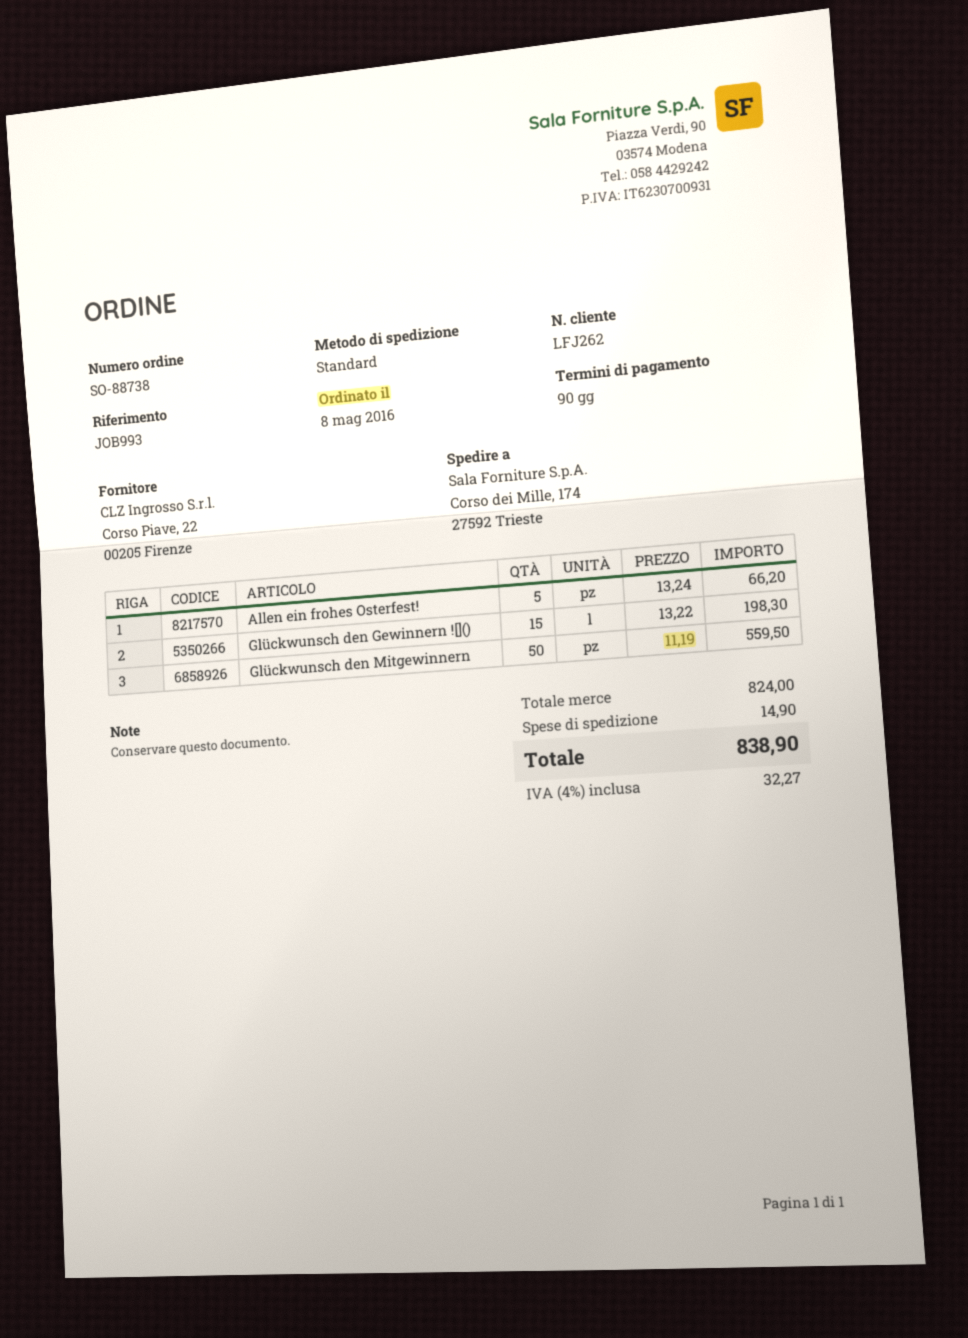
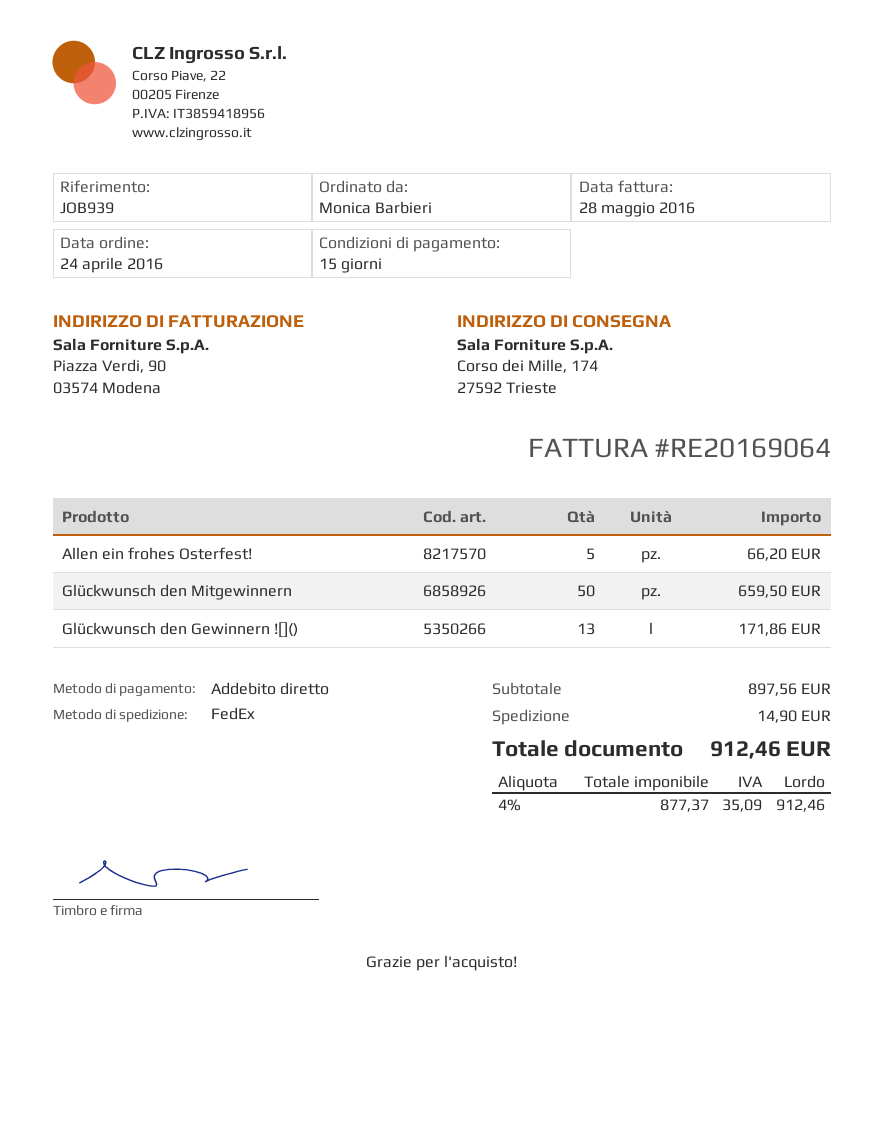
order date: 2016-05-08 -> 2016-04-24
payment terms: 90 days -> 15 days
reference: JOB993 -> JOB939
shipping method: standard -> FedEx
Glückwunsch den Gewinnern ![](): 15 for 198.30 -> 13 for 171.86
Glückwunsch den Mitgewinnern: 50 for 559.50 -> 50 for 659.50
subtotal: 824.00 -> 897.56
tax: 4% = 32.27 -> 4% = 35.09
total: 838.90 -> 912.46

